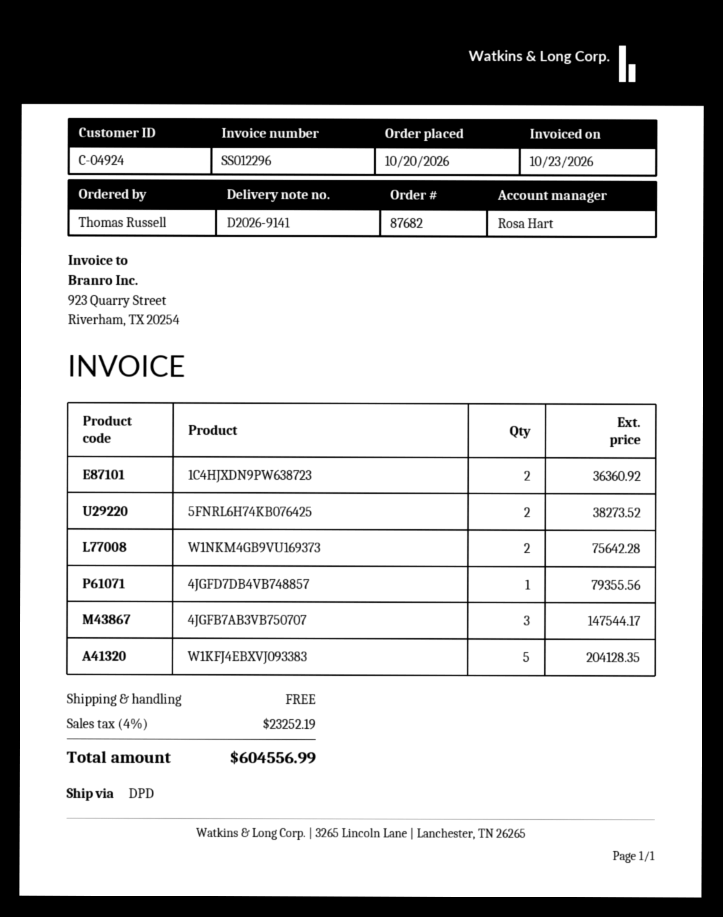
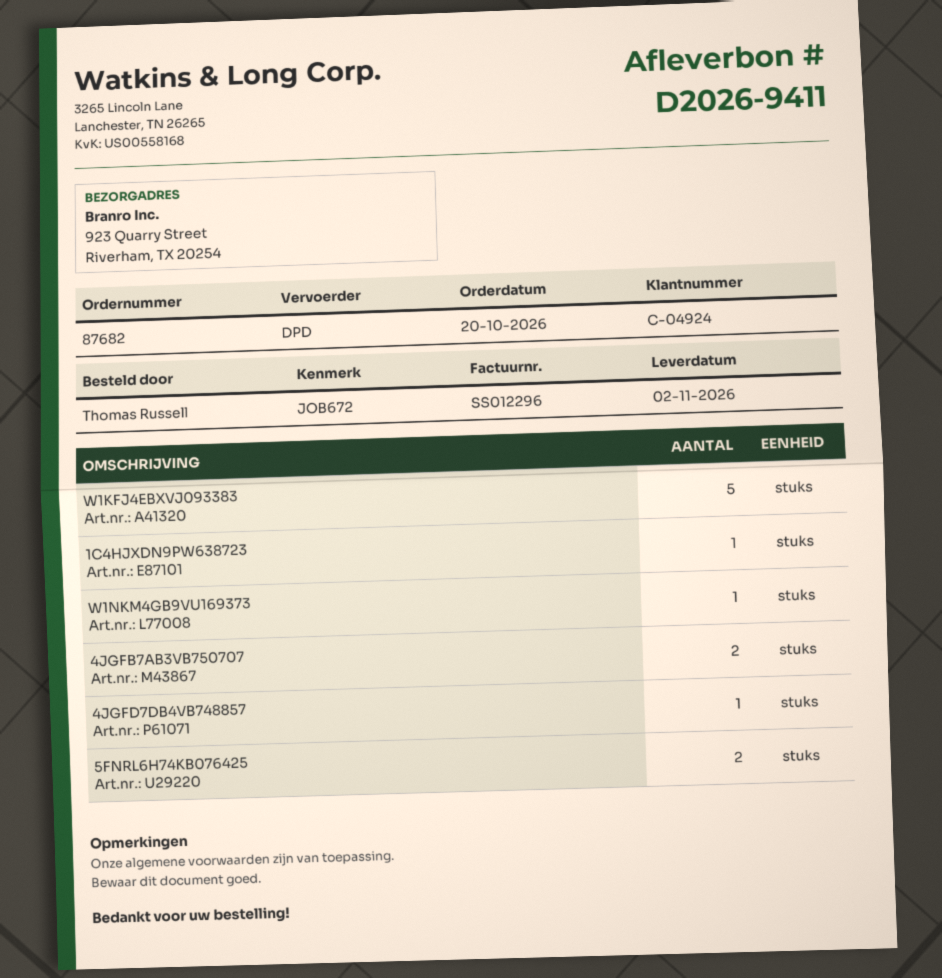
delivery note number: D2026-9141 -> D2026-9411
1C4HJXDN9PW638723: 2 -> 1
W1NKM4GB9VU169373: 2 -> 1
4JGFB7AB3VB750707: 3 -> 2

